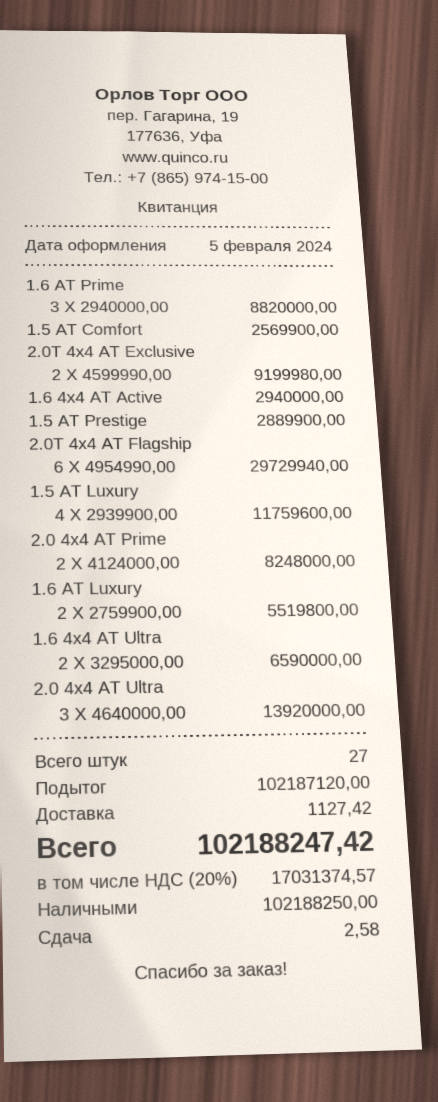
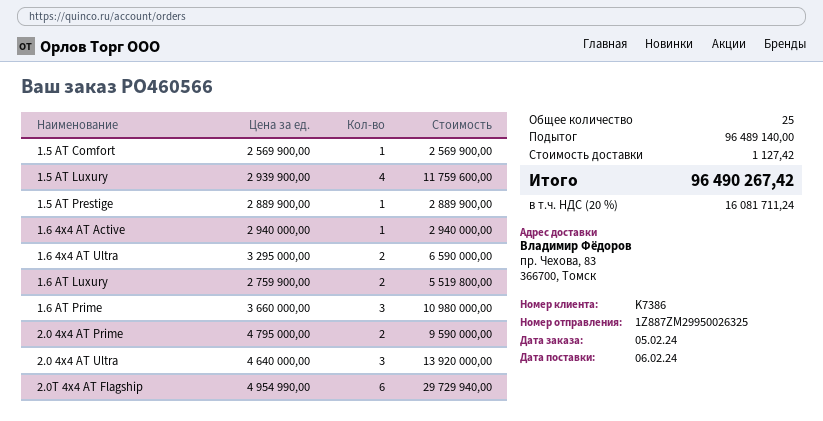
1.6 AT Prime: 3 x 2940000.00 = 8820000.00 -> 3 x 3660000.00 = 10980000.00
2.0T 4x4 AT Exclusive: 2 x 4599990.00 = 9199980.00 -> none
2.0 4x4 AT Prime: 2 x 4124000.00 = 8248000.00 -> 2 x 4795000.00 = 9590000.00
total quantity: 27 -> 25
subtotal: 102187120.00 -> 96489140.00
tax: 20% = 17031374.57 -> 20% = 16081711.24
total: 102188247.42 -> 96490267.42

